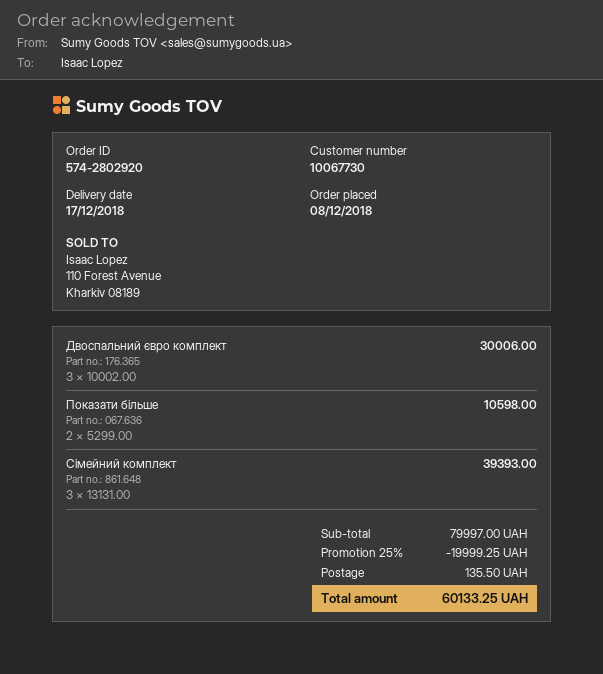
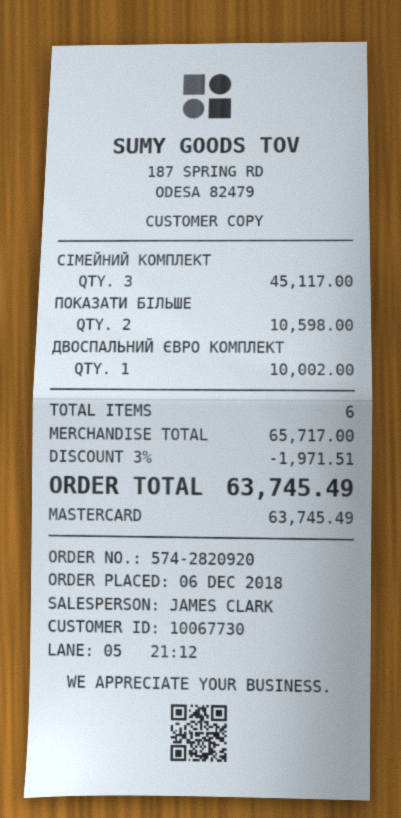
order number: 574-2802920 -> 574-2820920
order date: 2018-12-08 -> 2018-12-06
Двоспальний євро комплект: 3 for 30006.00 -> 1 for 10002.00
Сімейний комплект: 3 for 39393.00 -> 3 for 45117.00
subtotal: 79997.00 -> 65717.00
discount: 25% = 19999.25 -> 3% = 1971.51
shipping: 135.50 -> none
total: 60133.25 -> 63745.49

